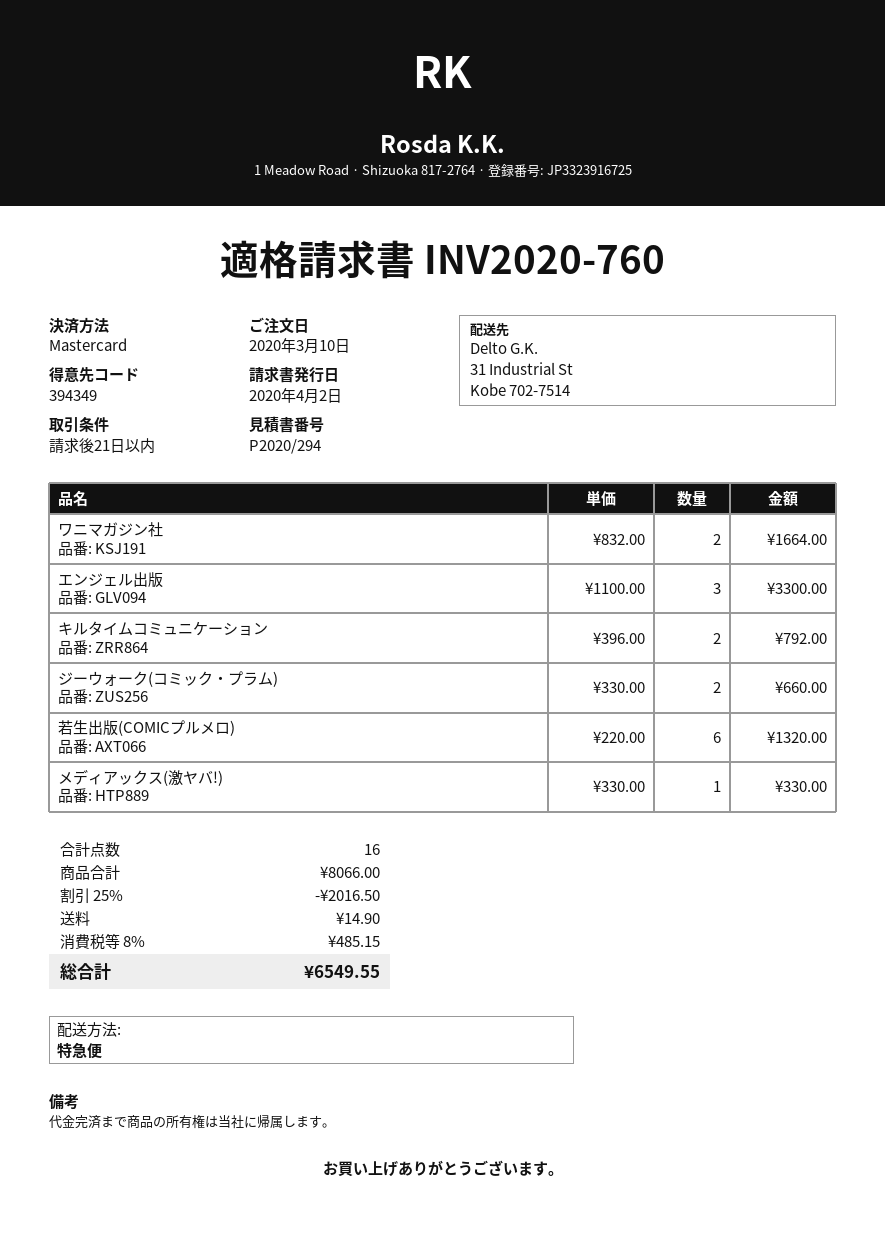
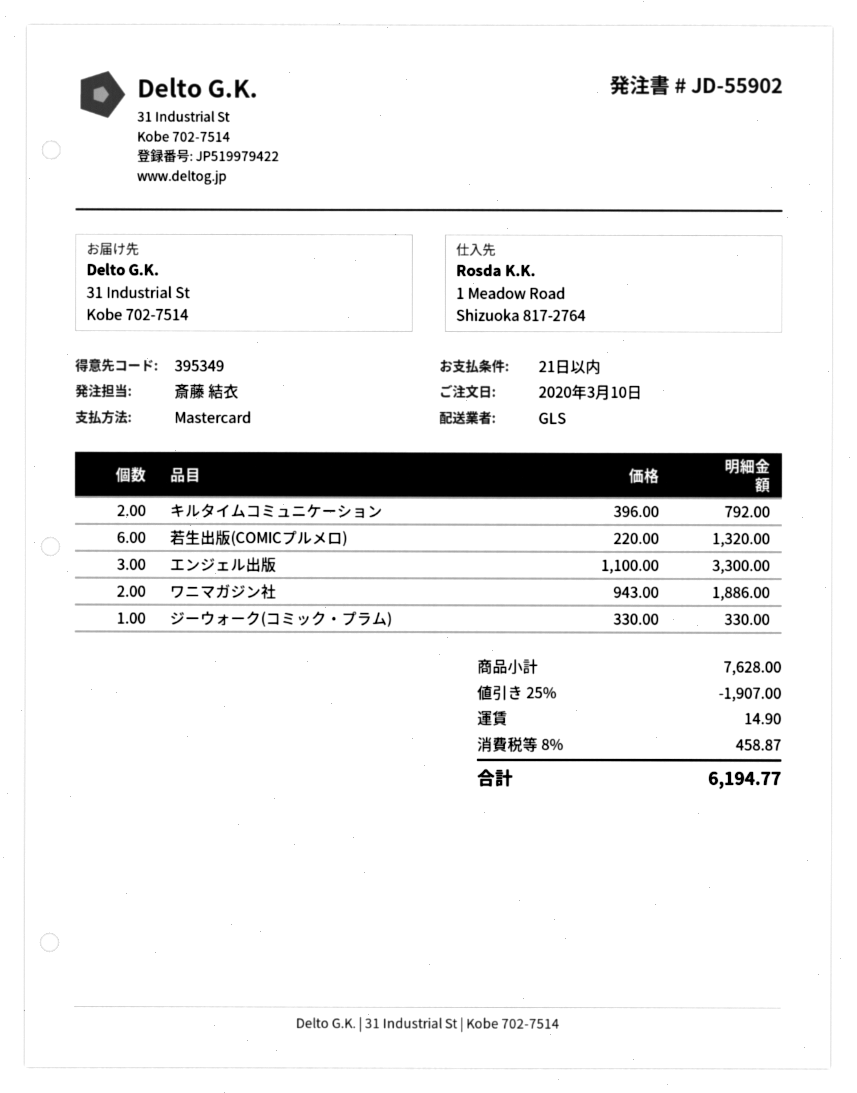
customer number: 394349 -> 395349
shipping method: express -> GLS
ワニマガジン社: 2 x 832.00 = 1664.00 -> 2 x 943.00 = 1886.00
ジーウォーク(コミック・プラム): 2 x 330.00 = 660.00 -> 1 x 330.00 = 330.00
メディアックス(激ヤバ!): 1 x 330.00 = 330.00 -> none
subtotal: 8066.00 -> 7628.00
discount: 25% = 2016.50 -> 25% = 1907.00
tax: 8% = 485.15 -> 8% = 458.87
total: 6549.55 -> 6194.77

